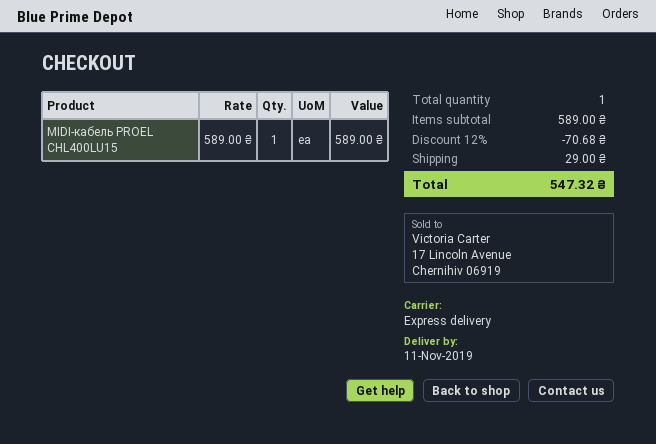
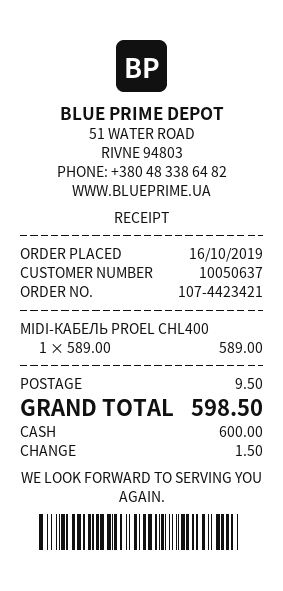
discount: 12% = 70.68 -> none
shipping: 29.00 -> 9.50
total: 547.32 -> 598.50

